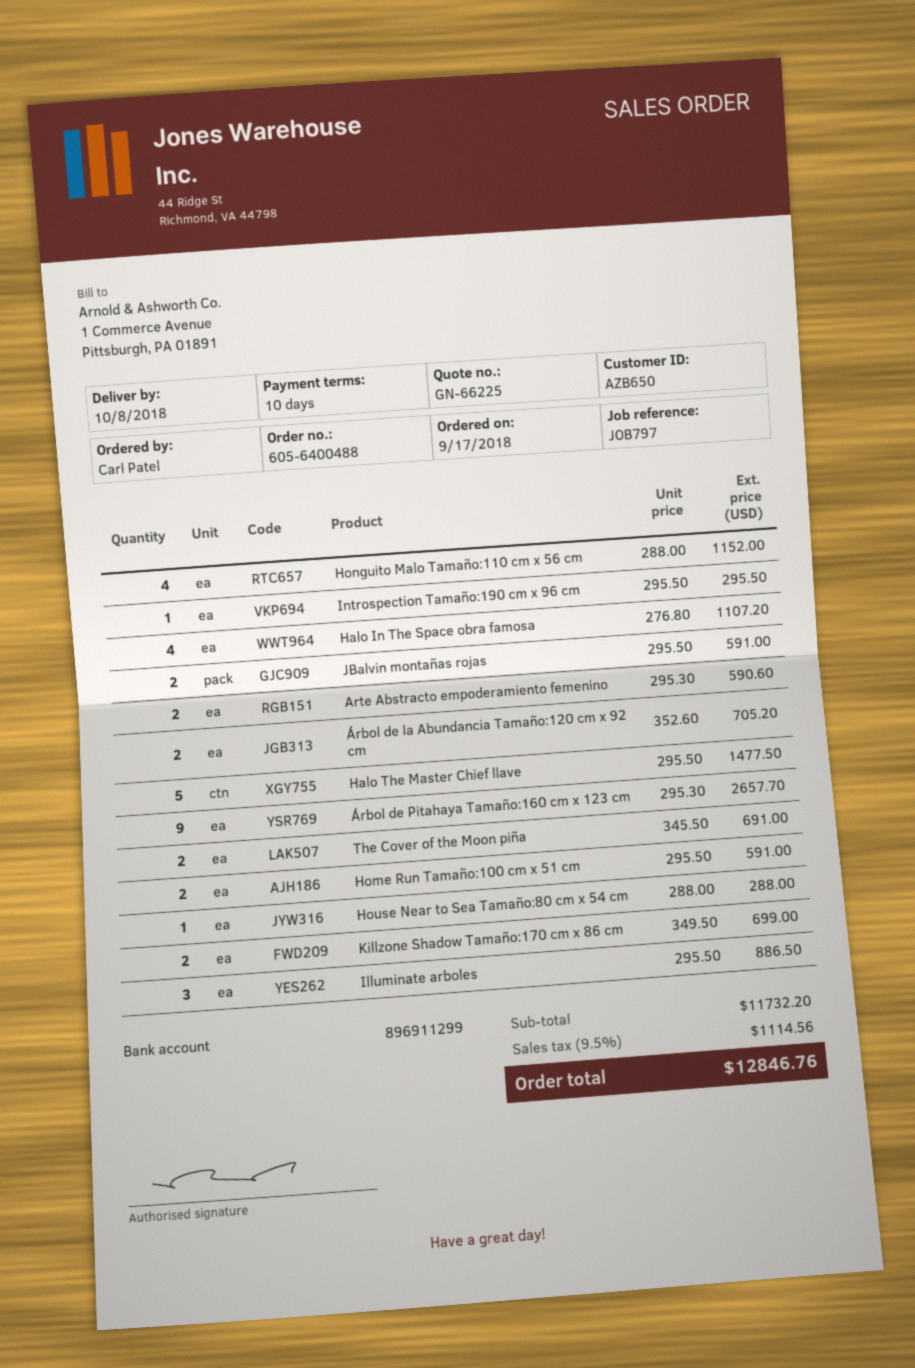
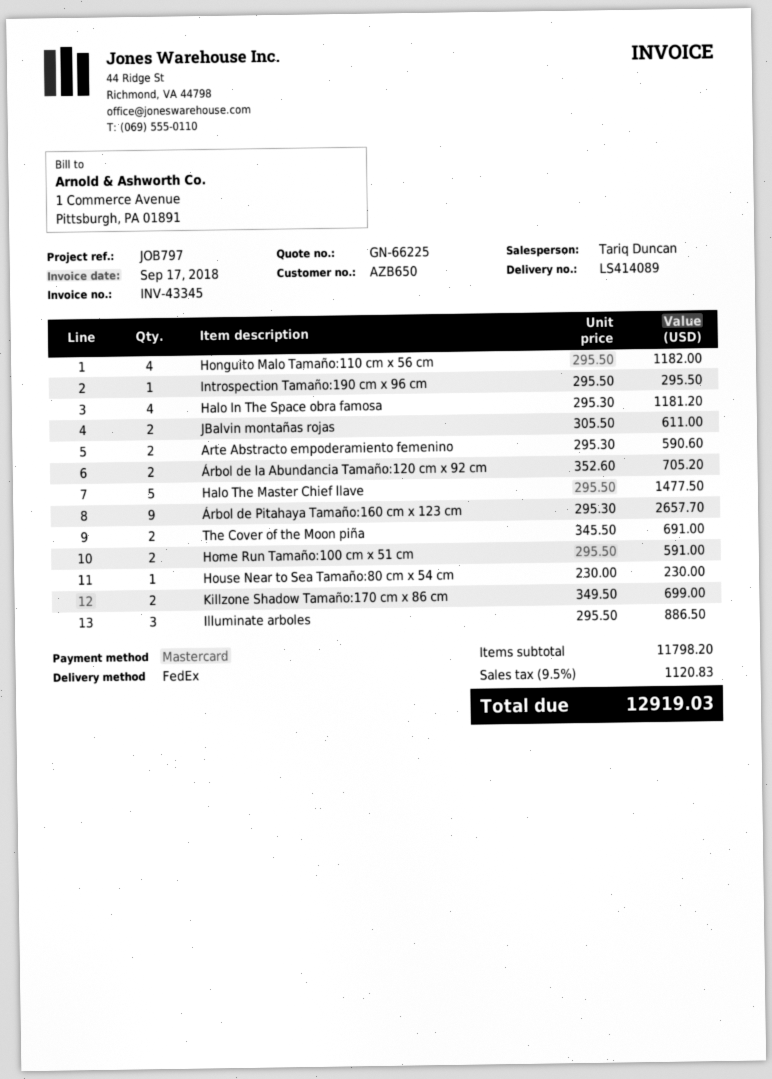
Honguito Malo Tamaño:110 cm x 56 cm: 4 x 288.00 = 1152.00 -> 4 x 295.50 = 1182.00
Halo In The Space obra famosa: 4 x 276.80 = 1107.20 -> 4 x 295.30 = 1181.20
JBalvin montañas rojas: 2 x 295.50 = 591.00 -> 2 x 305.50 = 611.00
House Near to Sea Tamaño:80 cm x 54 cm: 1 x 288.00 = 288.00 -> 1 x 230.00 = 230.00
subtotal: 11732.20 -> 11798.20
tax: 9.5% = 1114.56 -> 9.5% = 1120.83
total: 12846.76 -> 12919.03

